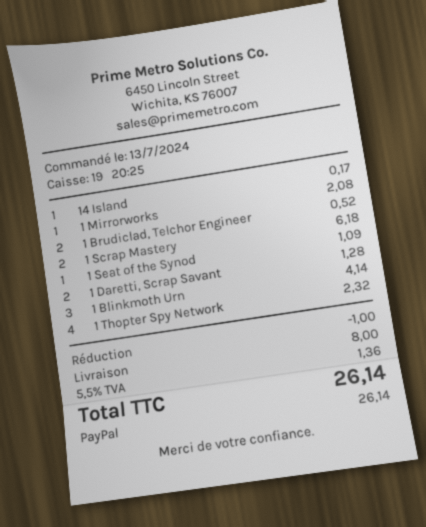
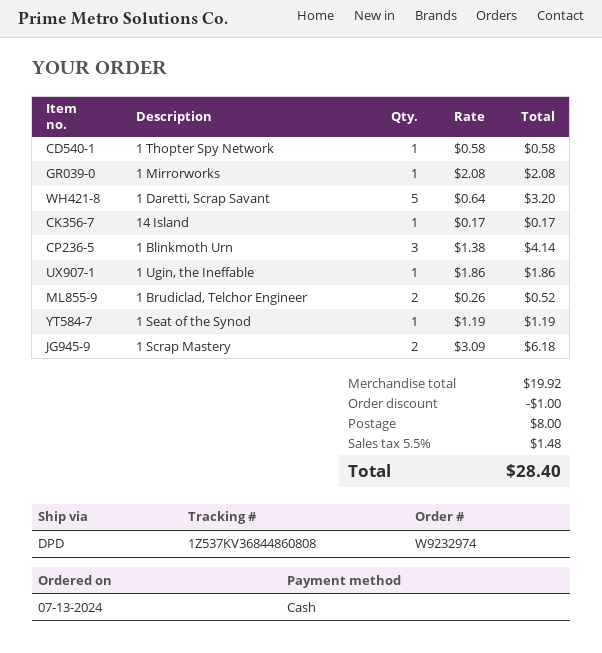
payment method: PayPal -> cash
1 Seat of the Synod: 1 for 1.09 -> 1 for 1.19
1 Daretti, Scrap Savant: 2 for 1.28 -> 5 for 3.20
1 Thopter Spy Network: 4 for 2.32 -> 1 for 0.58
1 Ugin, the Ineffable: none -> 1 for 1.86
tax: 5.5% = 1.36 -> 5.5% = 1.48
total: 26.14 -> 28.40

